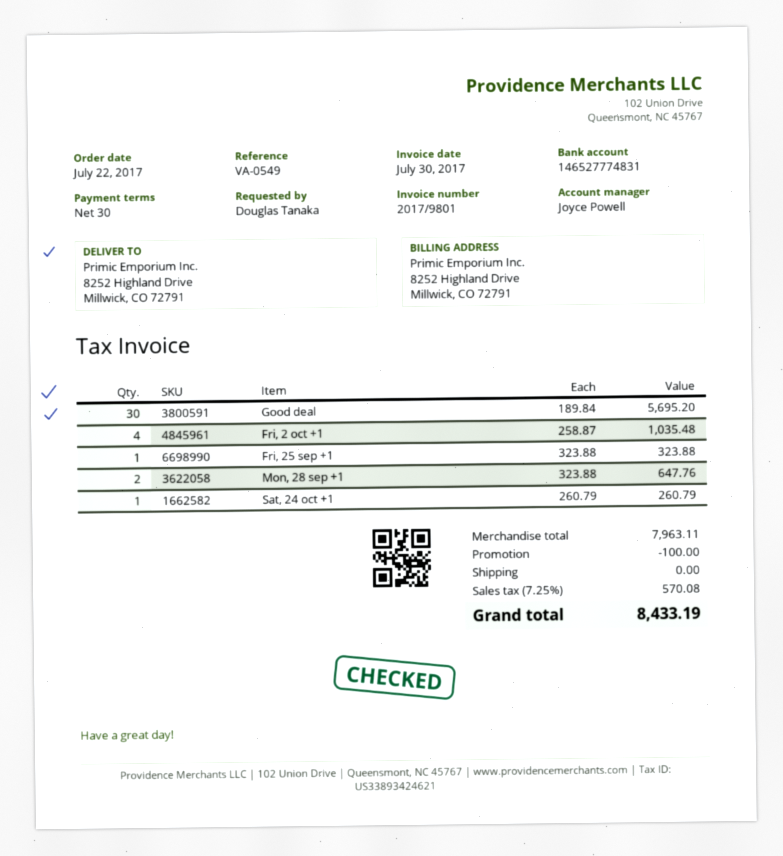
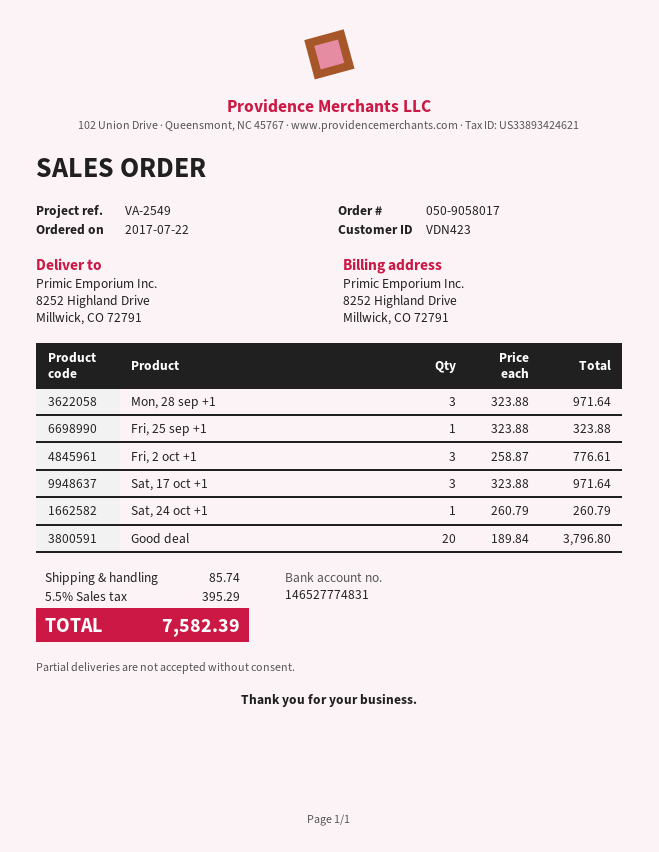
reference: VA-0549 -> VA-2549
Good deal: 30 x 189.84 = 5695.20 -> 20 x 189.84 = 3796.80
Fri, 2 oct +1: 4 x 258.87 = 1035.48 -> 3 x 258.87 = 776.61
Mon, 28 sep +1: 2 x 323.88 = 647.76 -> 3 x 323.88 = 971.64
Sat, 17 oct +1: none -> 3 x 323.88 = 971.64
discount: 100.00 -> none
shipping: 0.00 -> 85.74
tax: 7.25% = 570.08 -> 5.5% = 395.29
total: 8433.19 -> 7582.39

